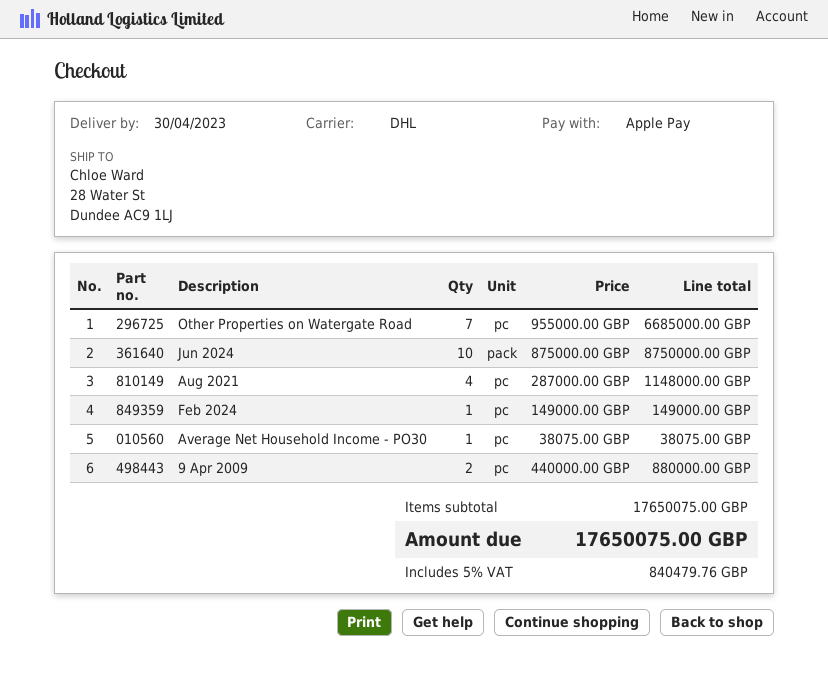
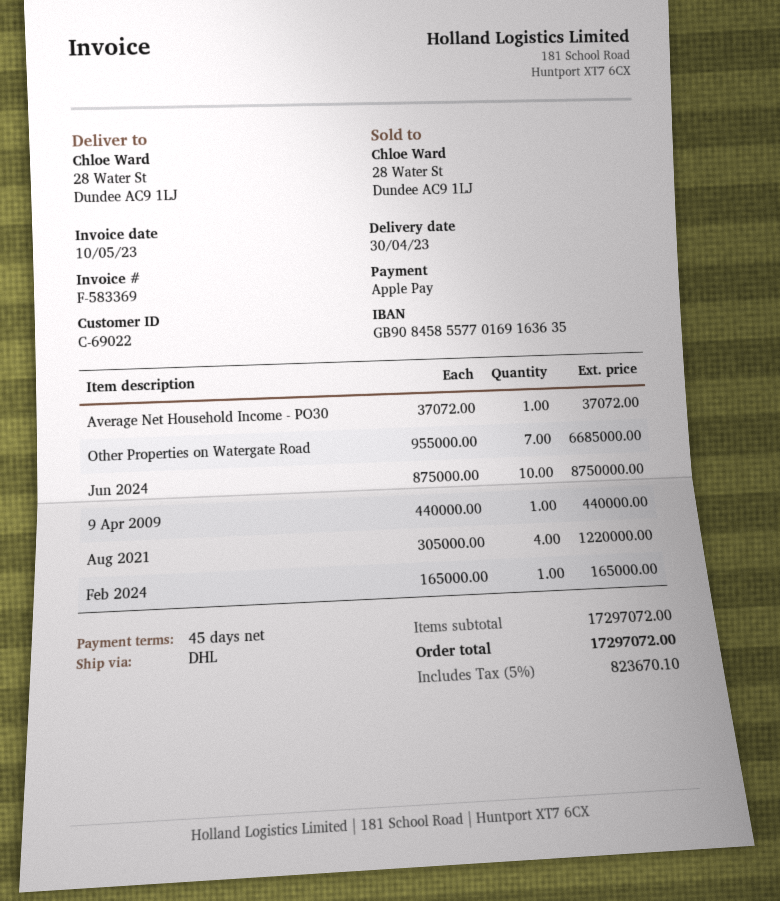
Aug 2021: 4 x 287000.00 = 1148000.00 -> 4 x 305000.00 = 1220000.00
Feb 2024: 1 x 149000.00 = 149000.00 -> 1 x 165000.00 = 165000.00
Average Net Household Income - PO30: 1 x 38075.00 = 38075.00 -> 1 x 37072.00 = 37072.00
9 Apr 2009: 2 x 440000.00 = 880000.00 -> 1 x 440000.00 = 440000.00
subtotal: 17650075.00 -> 17297072.00
tax: 5% = 840479.76 -> 5% = 823670.10
total: 17650075.00 -> 17297072.00

